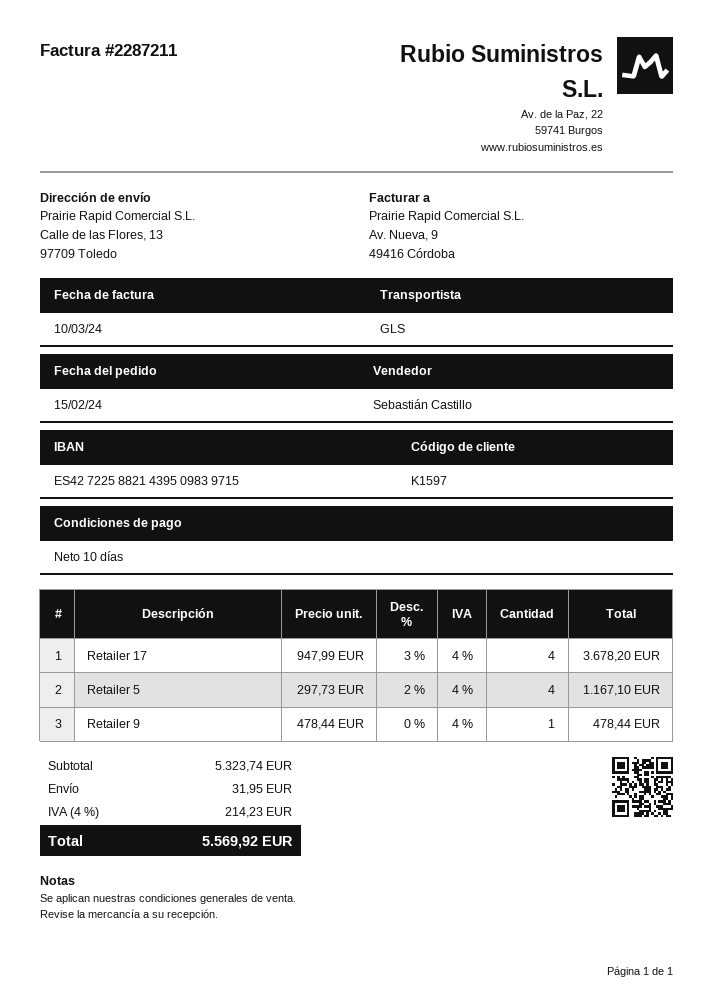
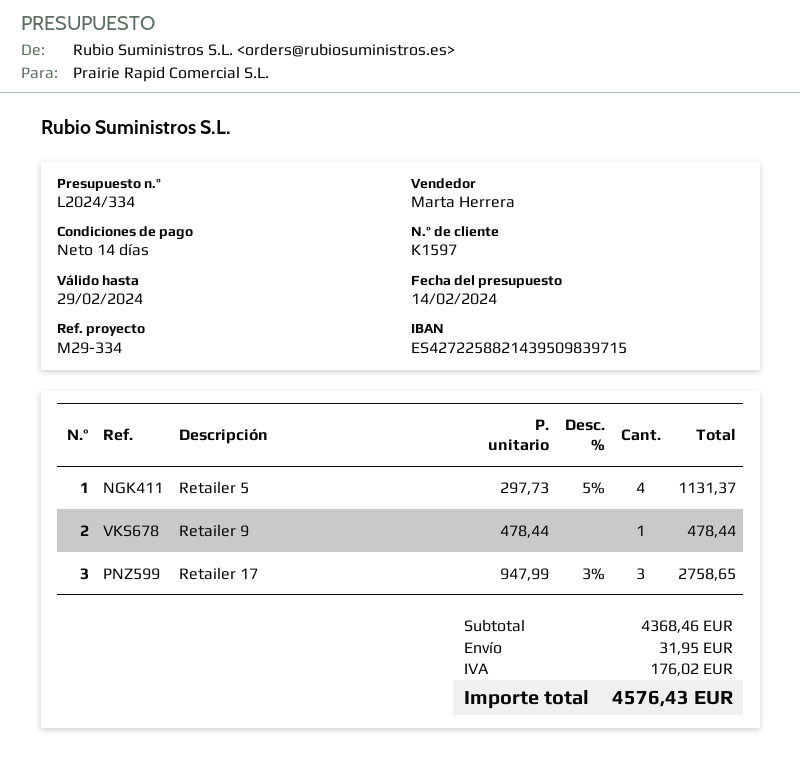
payment terms: 10 days -> 14 days
sales rep: Sebastián Castillo -> Marta Herrera
Retailer 17: 4 x 947.99 - 3% = 3678.20 -> 3 x 947.99 - 3% = 2758.65
Retailer 5: 4 x 297.73 - 2% = 1167.10 -> 4 x 297.73 - 5% = 1131.37
subtotal: 5323.74 -> 4368.46
tax: 214.23 -> 176.02
total: 5569.92 -> 4576.43

